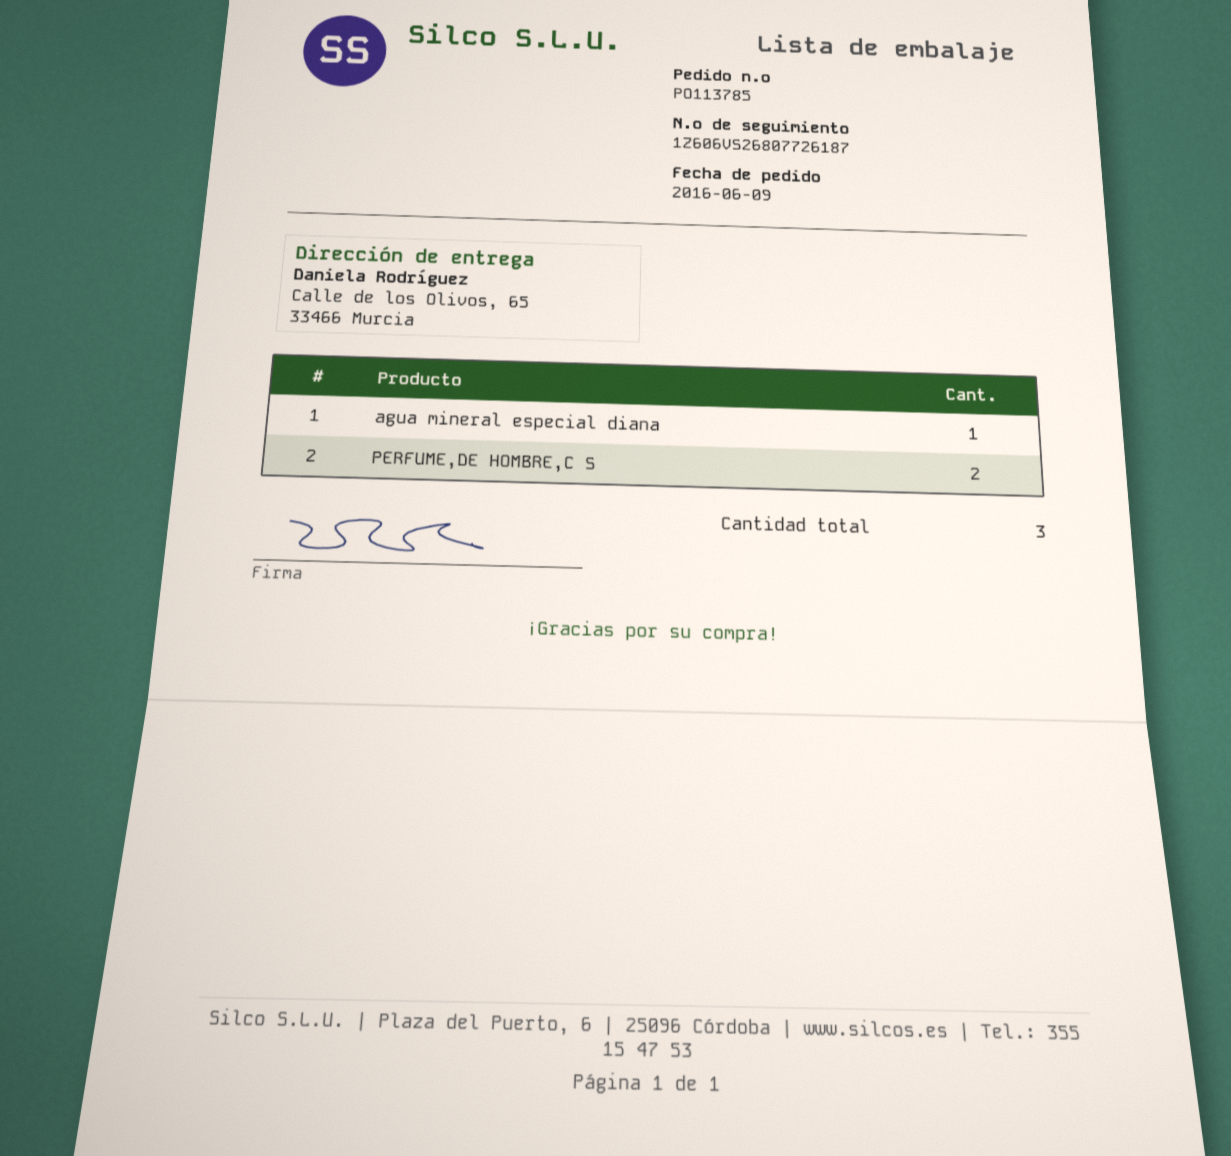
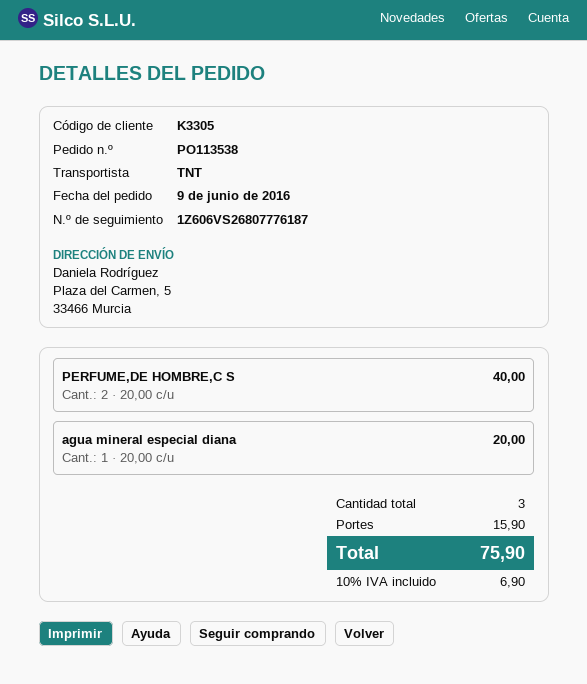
order number: PO113785 -> PO113538
tracking number: 1Z606VS26807726187 -> 1Z606VS26807776187
ship to: Calle de los Olivos, 65, 33466 Murcia -> Plaza del Carmen, 5, 33466 Murcia

